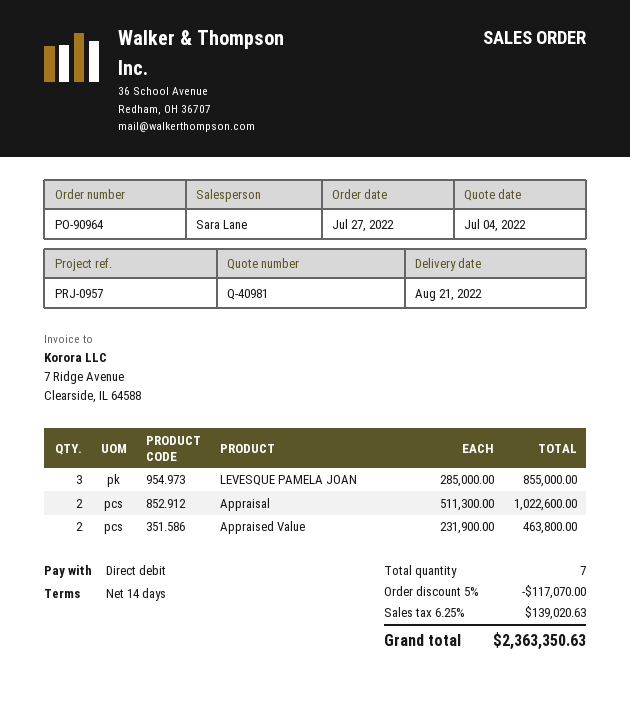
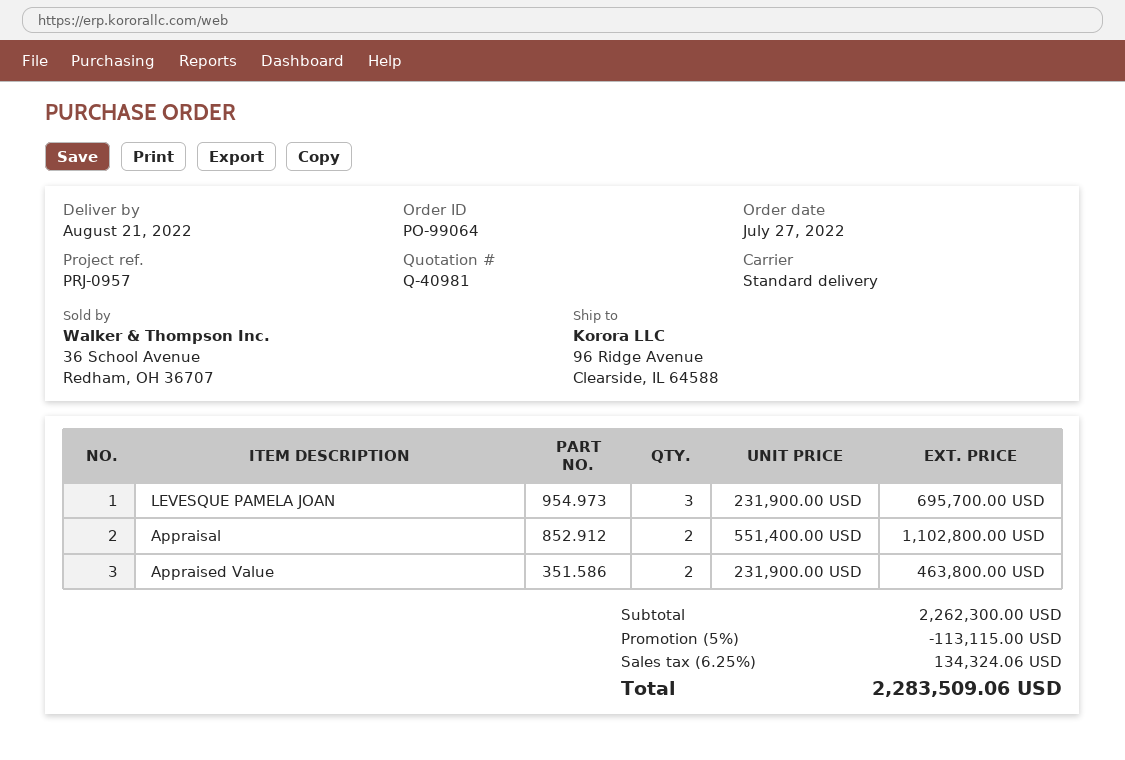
order number: PO-90964 -> PO-99064
LEVESQUE PAMELA JOAN: 3 x 285000.00 = 855000.00 -> 3 x 231900.00 = 695700.00
Appraisal: 2 x 511300.00 = 1022600.00 -> 2 x 551400.00 = 1102800.00
discount: 5% = 117070.00 -> 5% = 113115.00
tax: 6.25% = 139020.63 -> 6.25% = 134324.06
total: 2363350.63 -> 2283509.06

